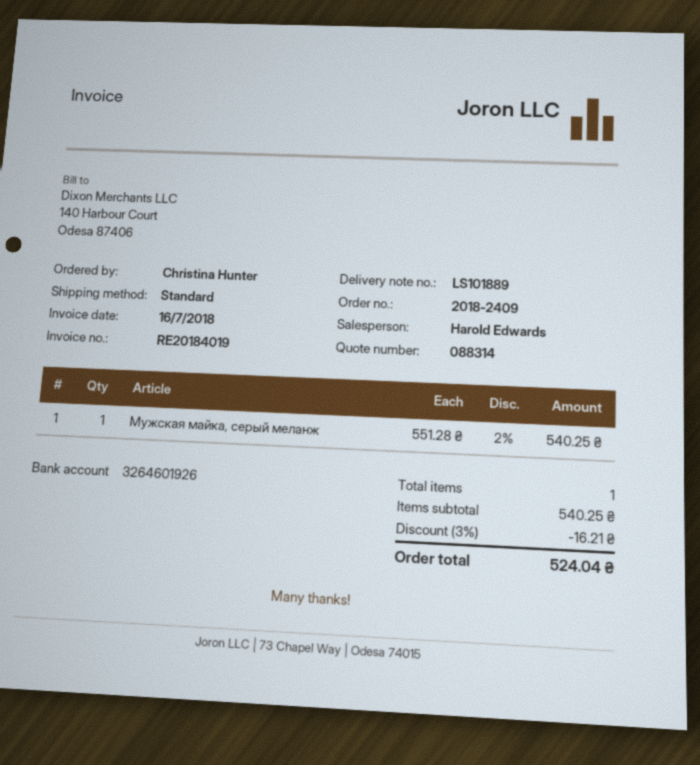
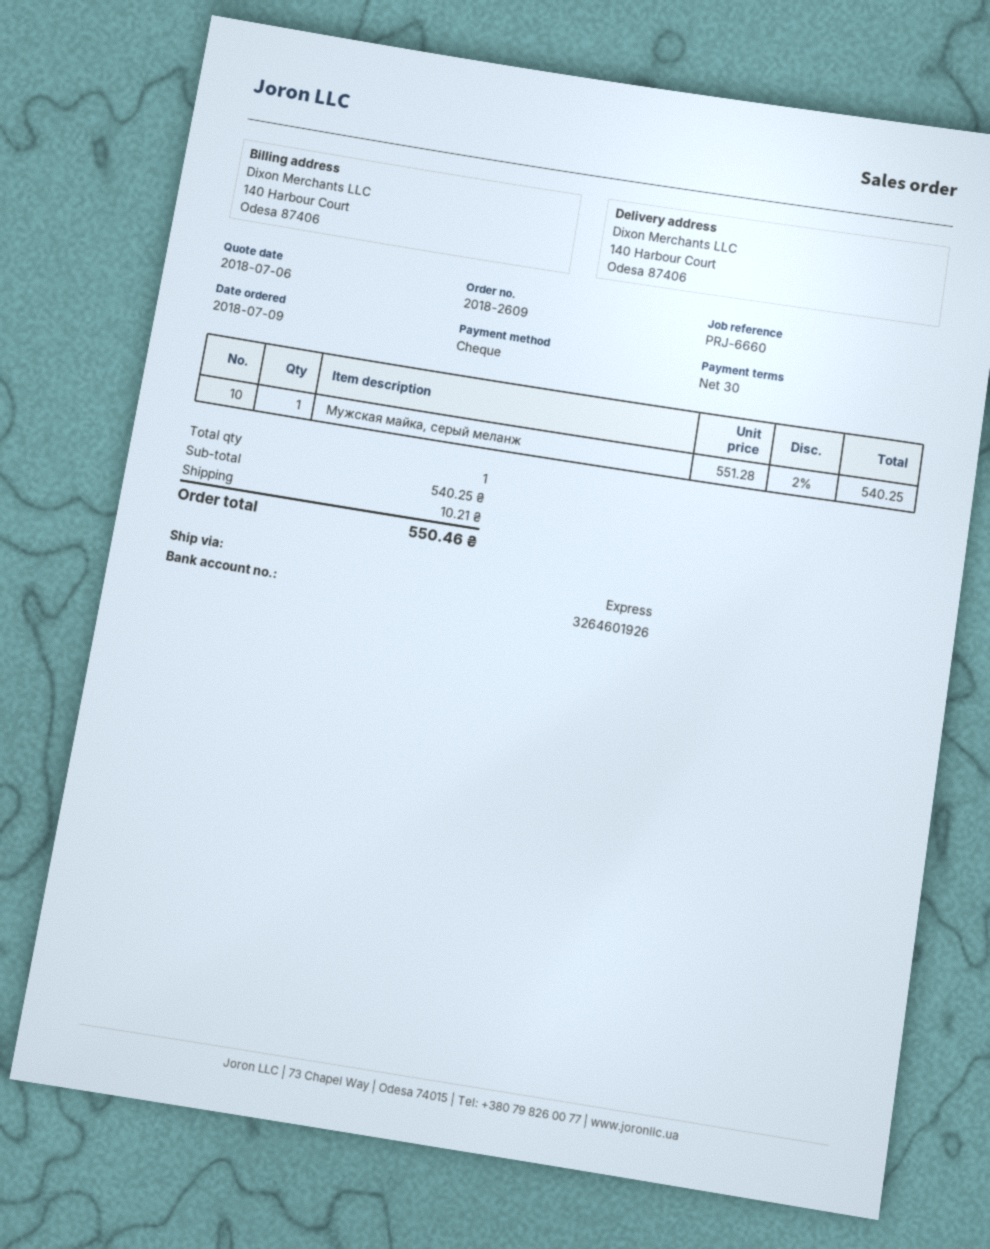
order number: 2018-2409 -> 2018-2609
shipping method: standard -> express
discount: 3% = 16.21 -> none
shipping: none -> 10.21
total: 524.04 -> 550.46

